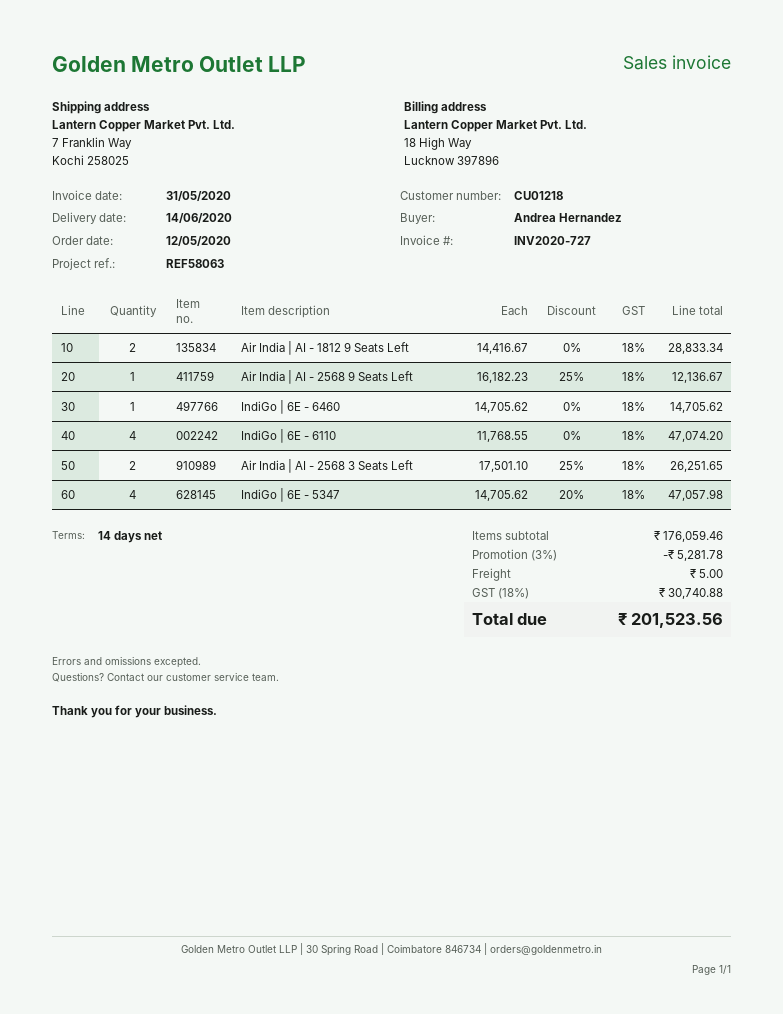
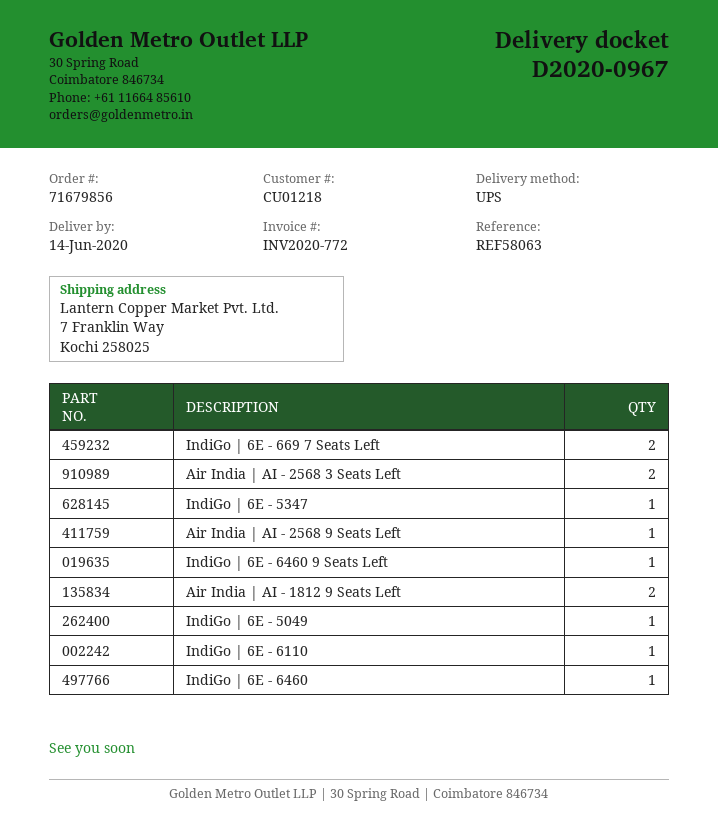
invoice number: INV2020-727 -> INV2020-772
IndiGo | 6E - 6110: 4 -> 1
IndiGo | 6E - 5347: 4 -> 1
IndiGo | 6E - 669 7 Seats Left: none -> 2
IndiGo | 6E - 6460 9 Seats Left: none -> 1
IndiGo | 6E - 5049: none -> 1

